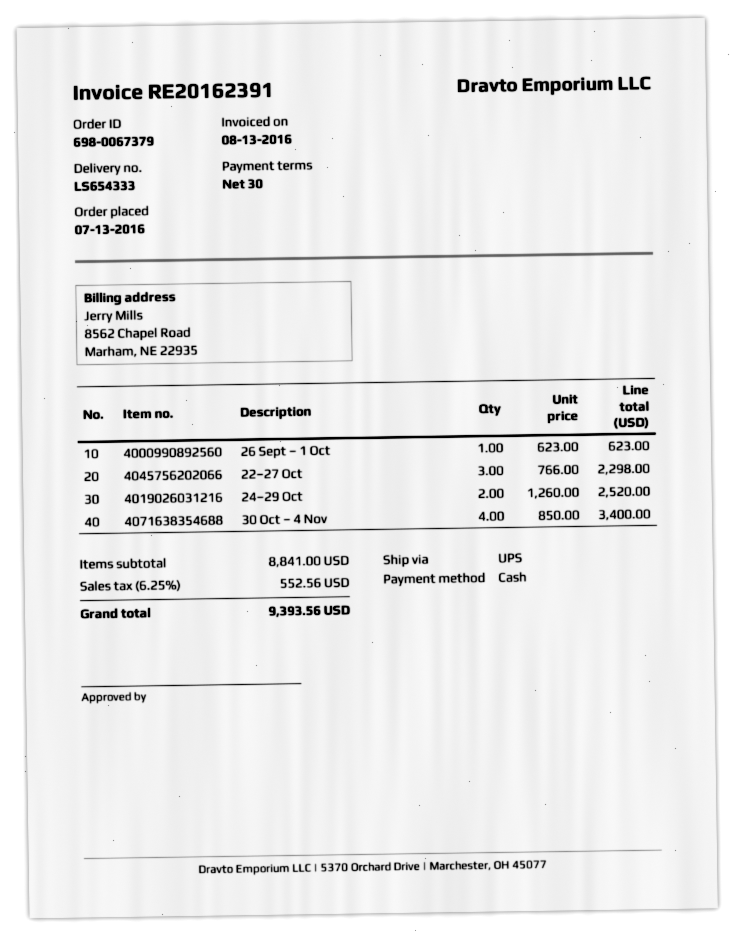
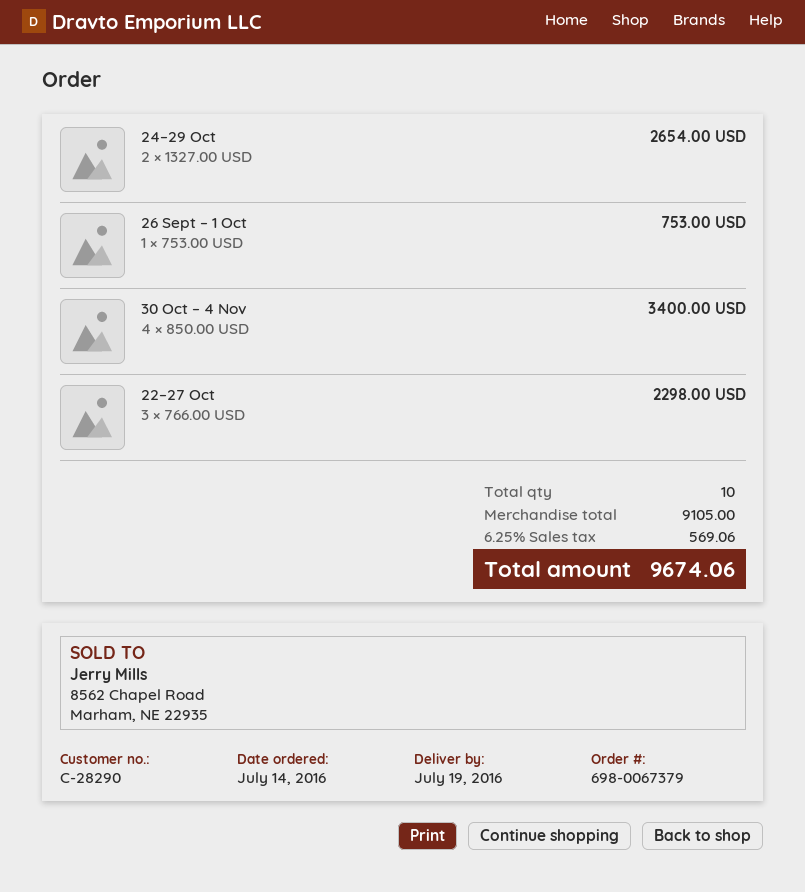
order date: 2016-07-13 -> 2016-07-14
26 Sept – 1 Oct: 1 x 623.00 = 623.00 -> 1 x 753.00 = 753.00
24–29 Oct: 2 x 1260.00 = 2520.00 -> 2 x 1327.00 = 2654.00
subtotal: 8841.00 -> 9105.00
tax: 6.25% = 552.56 -> 6.25% = 569.06
total: 9393.56 -> 9674.06

